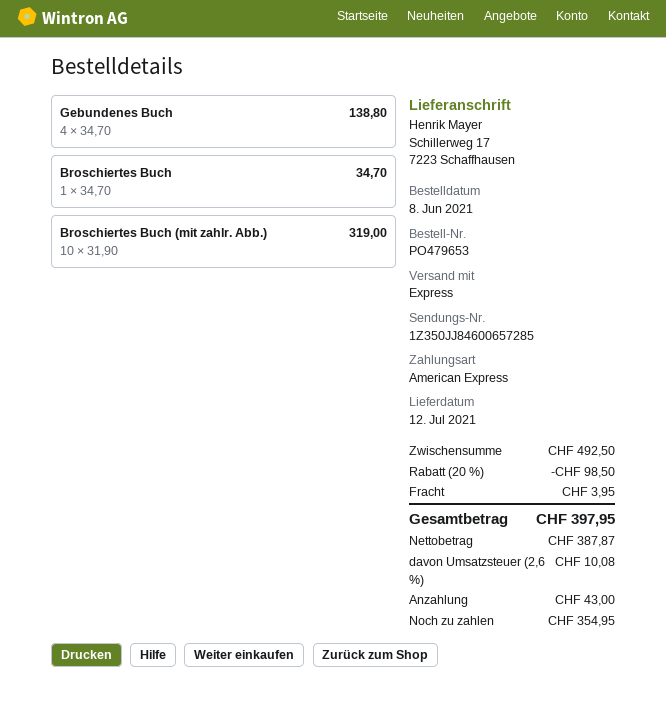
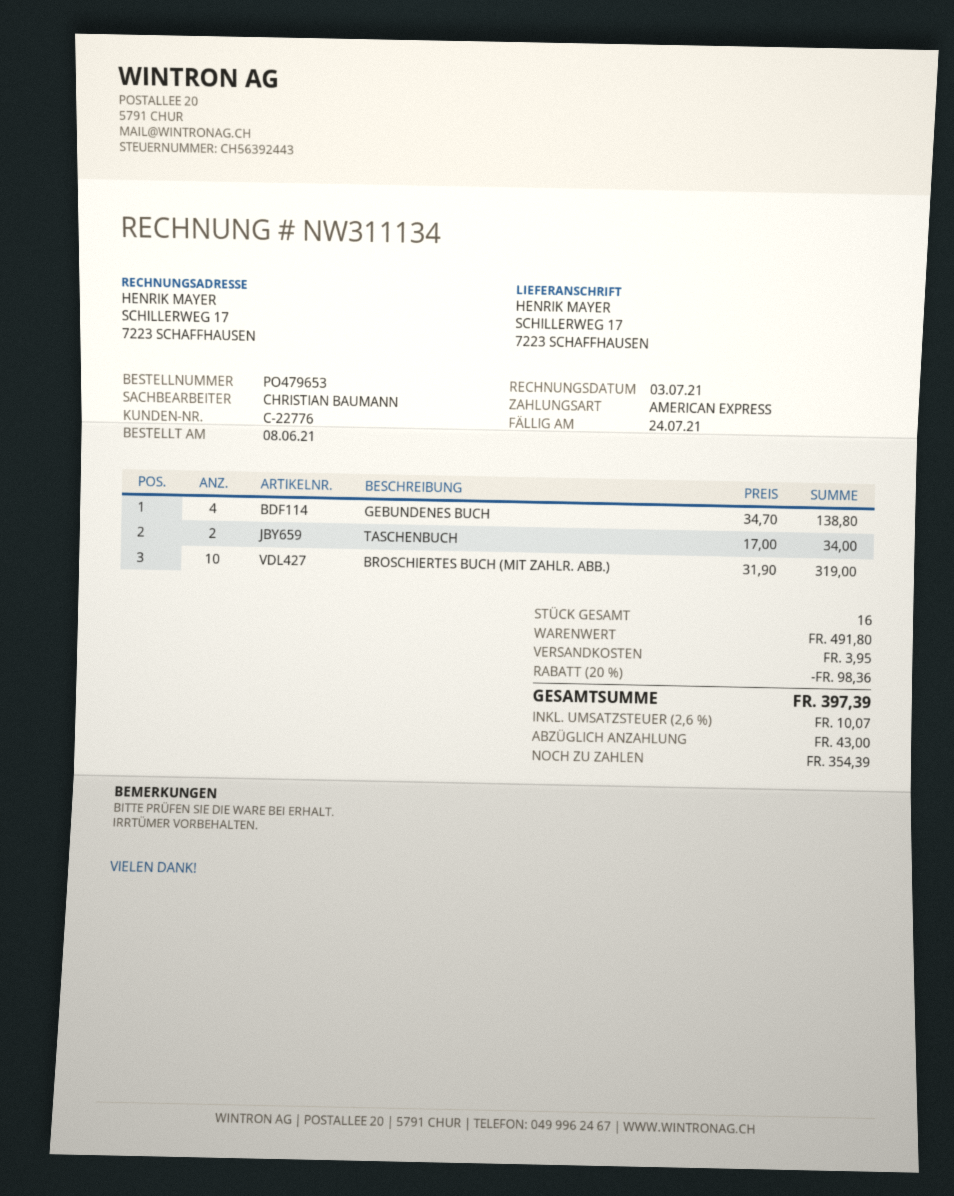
Broschiertes Buch: 1 x 34.70 = 34.70 -> none
TASCHENBUCH: none -> 2 x 17.00 = 34.00
subtotal: 492.50 -> 491.80
discount: 20% = 98.50 -> 20% = 98.36
tax: 2.6% = 10.08 -> 2.6% = 10.07
total: 397.95 -> 397.39
balance: 354.95 -> 354.39

